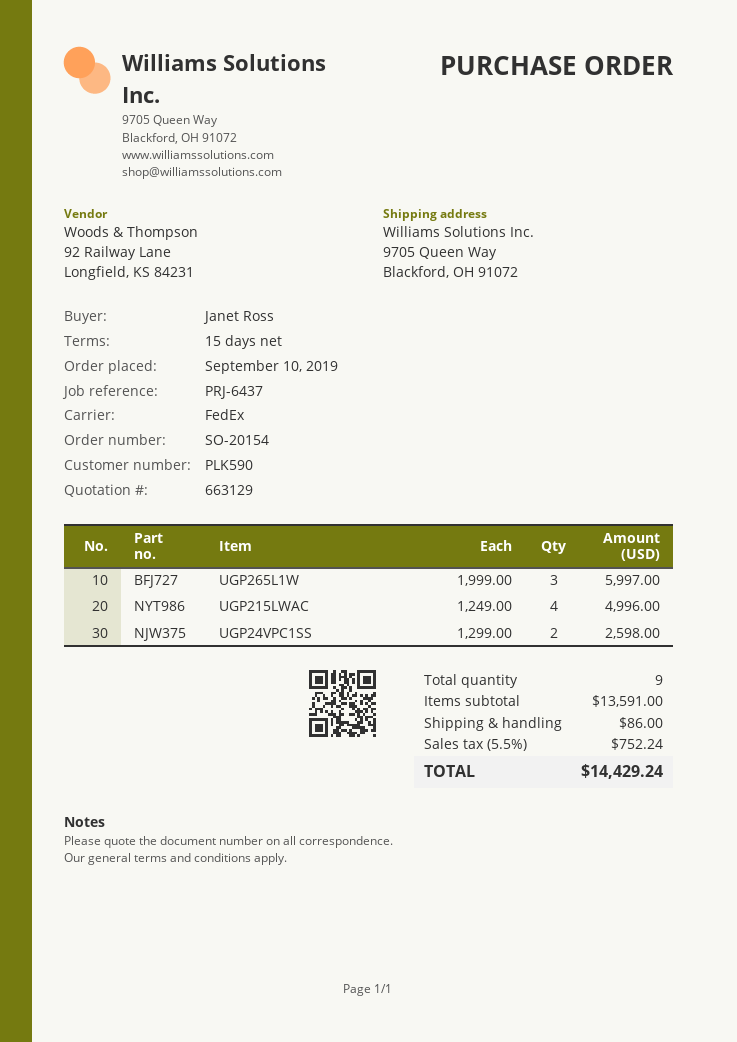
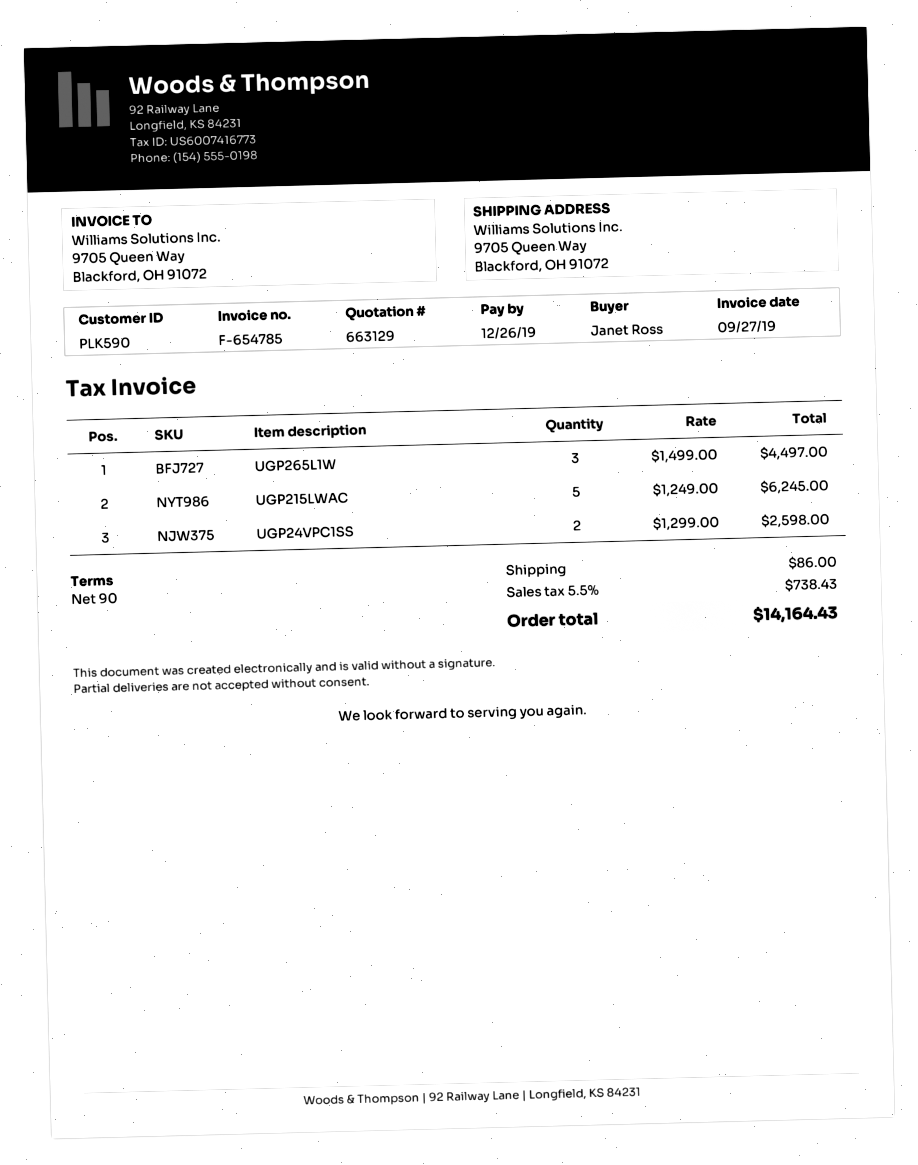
payment terms: 15 days -> 90 days
UGP265L1W: 3 x 1999.00 = 5997.00 -> 3 x 1499.00 = 4497.00
UGP215LWAC: 4 x 1249.00 = 4996.00 -> 5 x 1249.00 = 6245.00
tax: 5.5% = 752.24 -> 5.5% = 738.43
total: 14429.24 -> 14164.43

